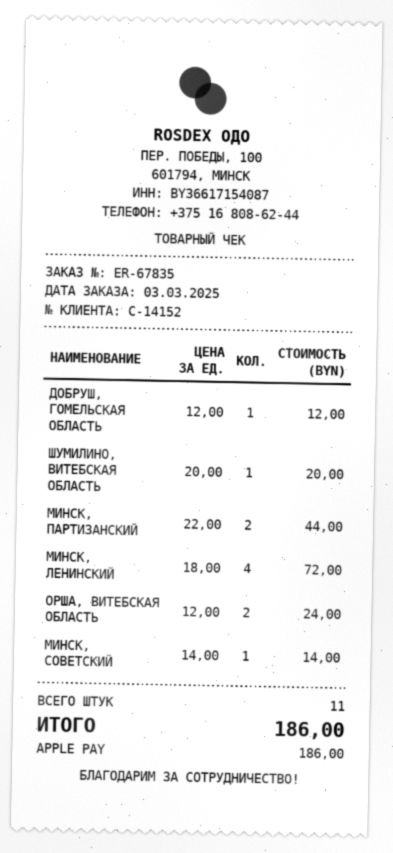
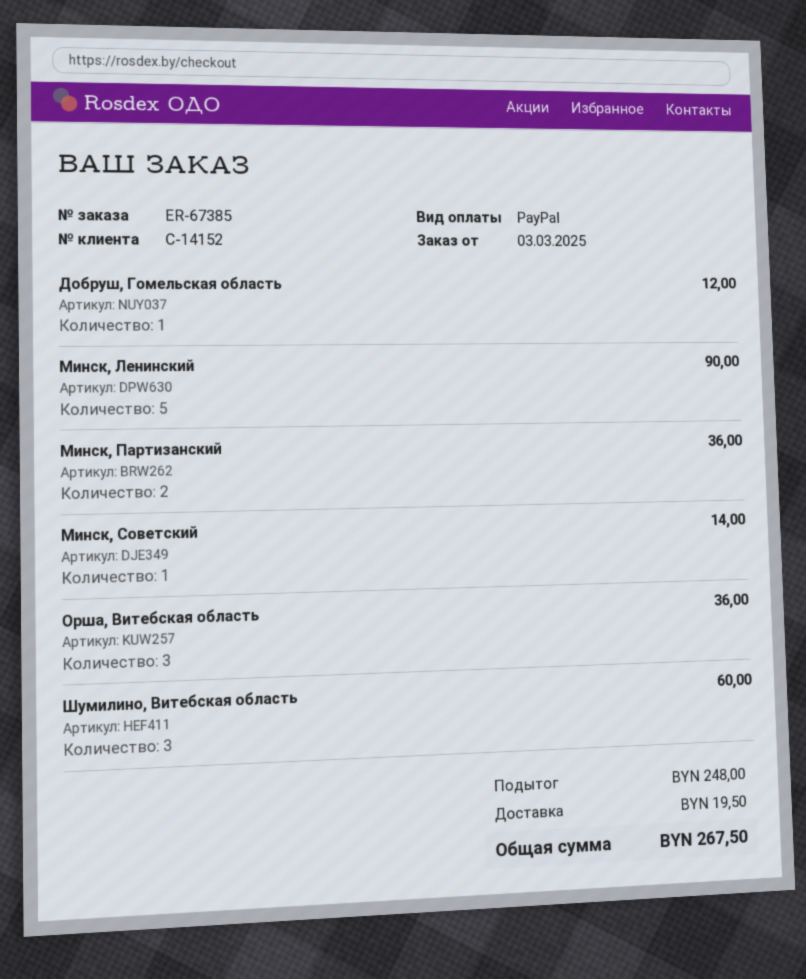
order number: ER-67835 -> ER-67385
payment method: Apple Pay -> PayPal
ШУМИЛИНО, ВИТЕБСКАЯ ОБЛАСТЬ: 1 for 20.00 -> 3 for 60.00
МИНСК, ПАРТИЗАНСКИЙ: 2 for 44.00 -> 2 for 36.00
МИНСК, ЛЕНИНСКИЙ: 4 for 72.00 -> 5 for 90.00
ОРША, ВИТЕБСКАЯ ОБЛАСТЬ: 2 for 24.00 -> 3 for 36.00
shipping: none -> 19.50
total: 186.00 -> 267.50

